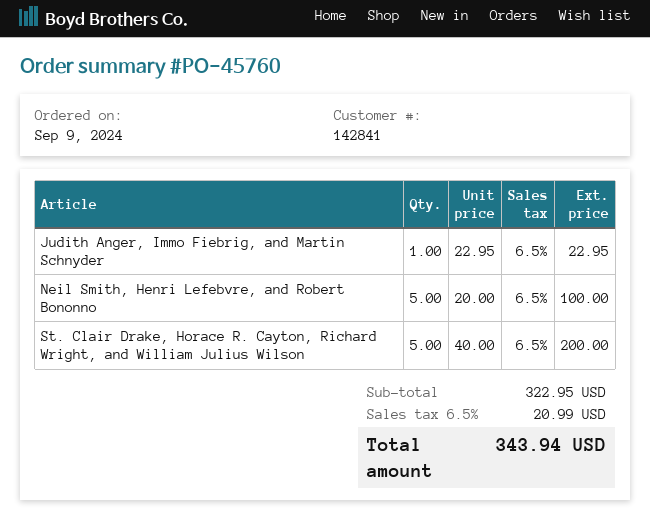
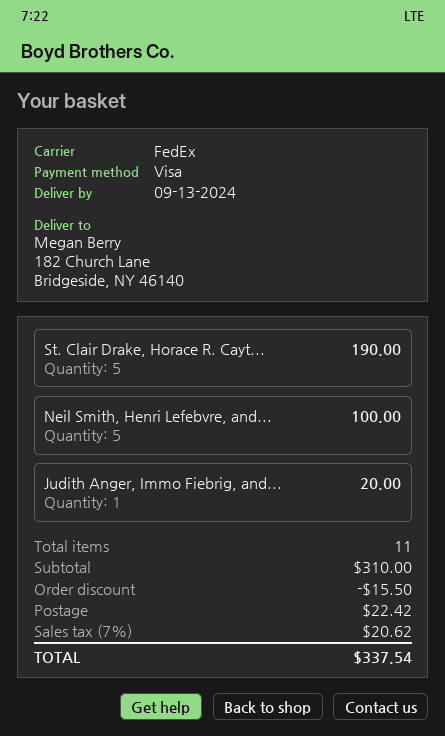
Judith Anger, Immo Fiebrig, and Martin Schnyder: 1 for 22.95 -> 1 for 20.00
St. Clair Drake, Horace R. Cayton, Richard Wright, and William Julius Wilson: 5 for 200.00 -> 5 for 190.00
subtotal: 322.95 -> 310.00
discount: none -> 15.50
shipping: none -> 22.42
tax: 6.5% = 20.99 -> 7% = 20.62
total: 343.94 -> 337.54

